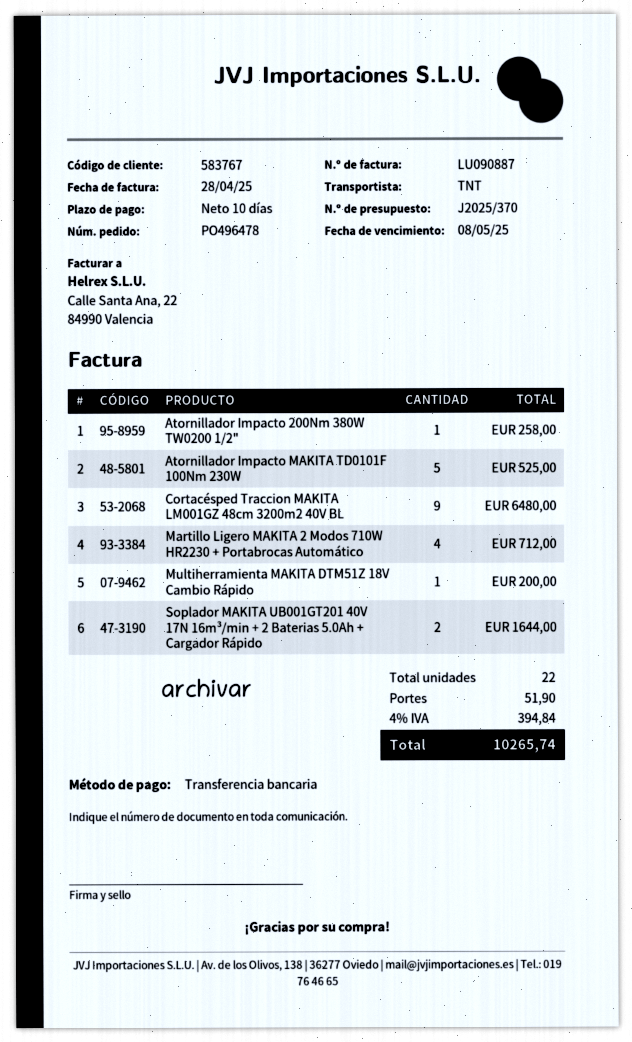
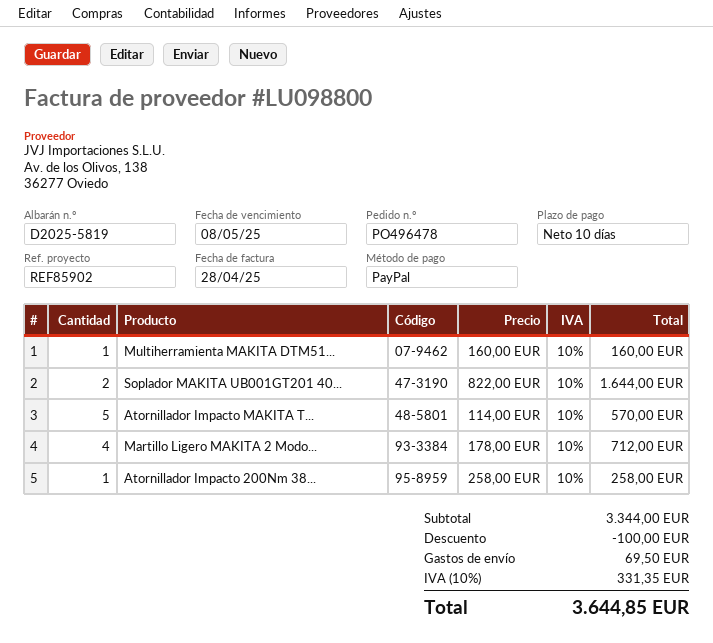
invoice number: LU090887 -> LU098800
payment method: bank transfer -> PayPal
Atornillador Impacto MAKITA TD0101F 100Nm 230W: 5 for 525.00 -> 5 for 570.00
Cortacésped Traccion MAKITA LM001GZ 48cm 3200m2 40V BL: 9 for 6480.00 -> none
Multiherramienta MAKITA DTM51Z 18V Cambio Rápido: 1 for 200.00 -> 1 for 160.00
discount: none -> 100.00
shipping: 51.90 -> 69.50
tax: 4% = 394.84 -> 10% = 331.35
total: 10265.74 -> 3644.85

